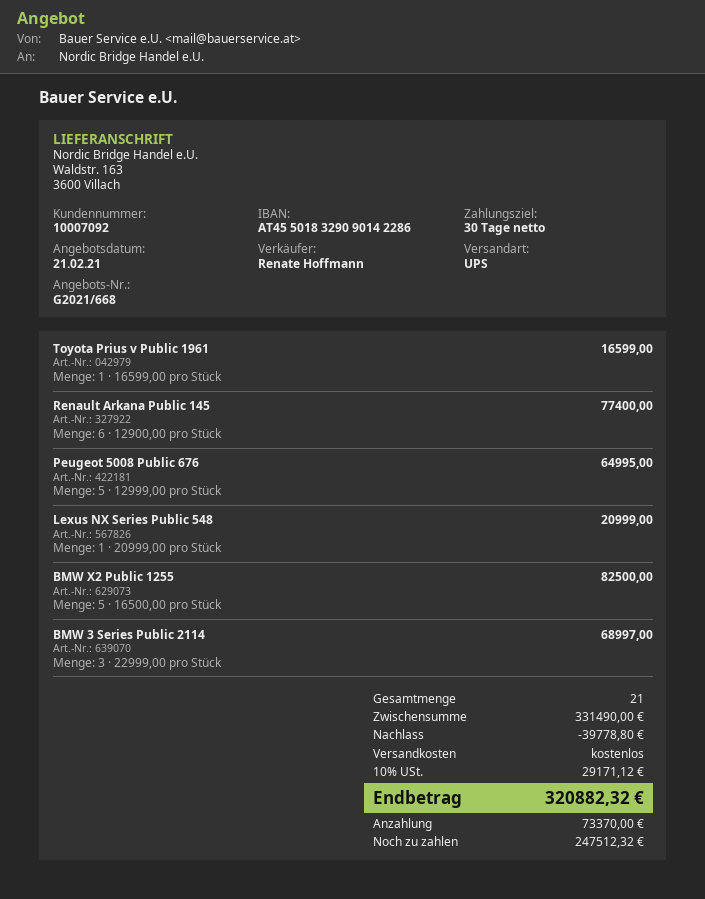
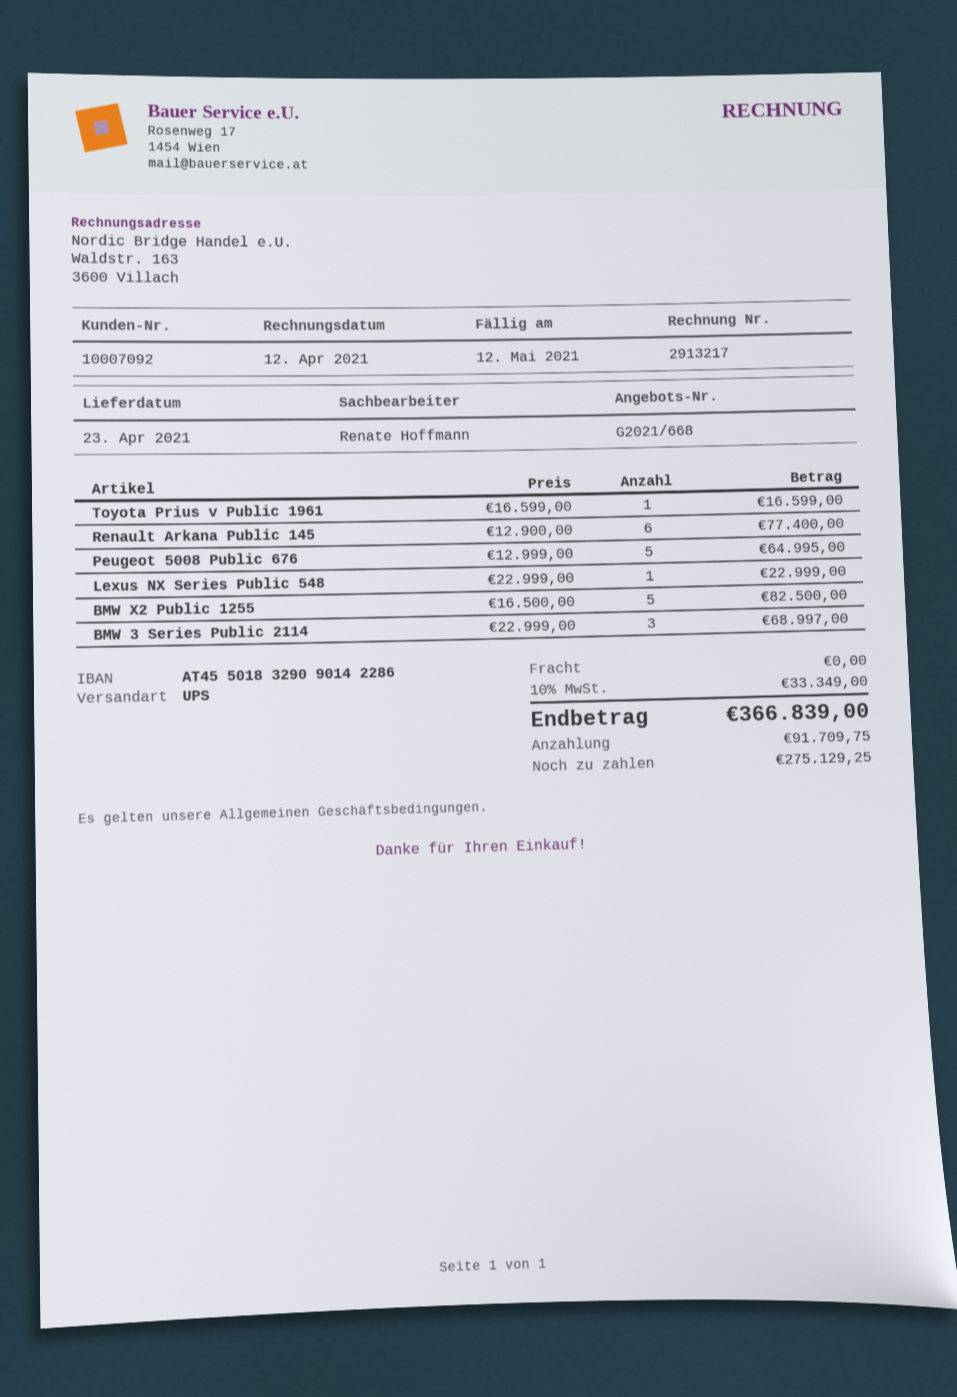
Lexus NX Series Public 548: 1 x 20999.00 = 20999.00 -> 1 x 22999.00 = 22999.00
discount: 39778.80 -> none
tax: 10% = 29171.12 -> 10% = 33349.00
total: 320882.32 -> 366839.00
deposit: 73370.00 -> 91709.75
balance: 247512.32 -> 275129.25

